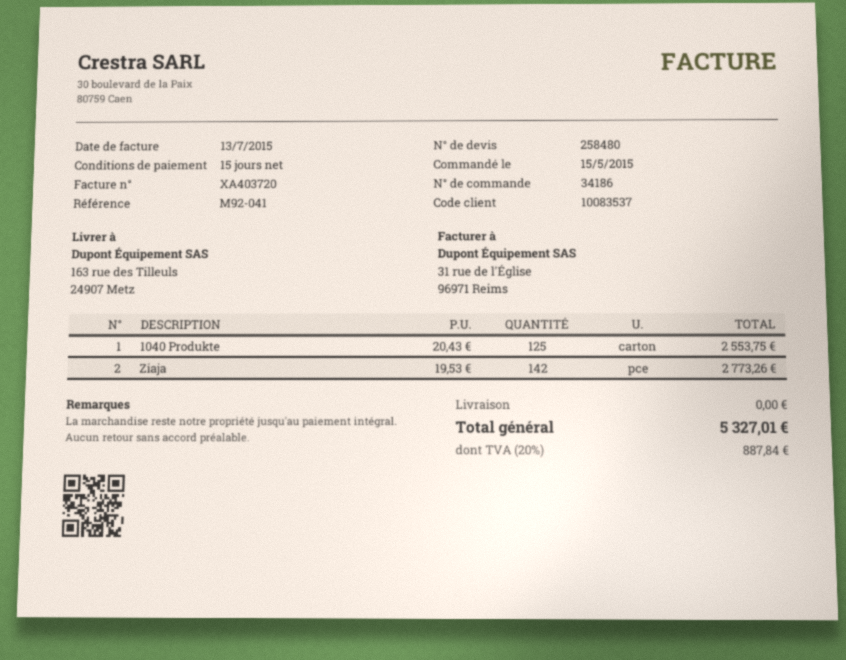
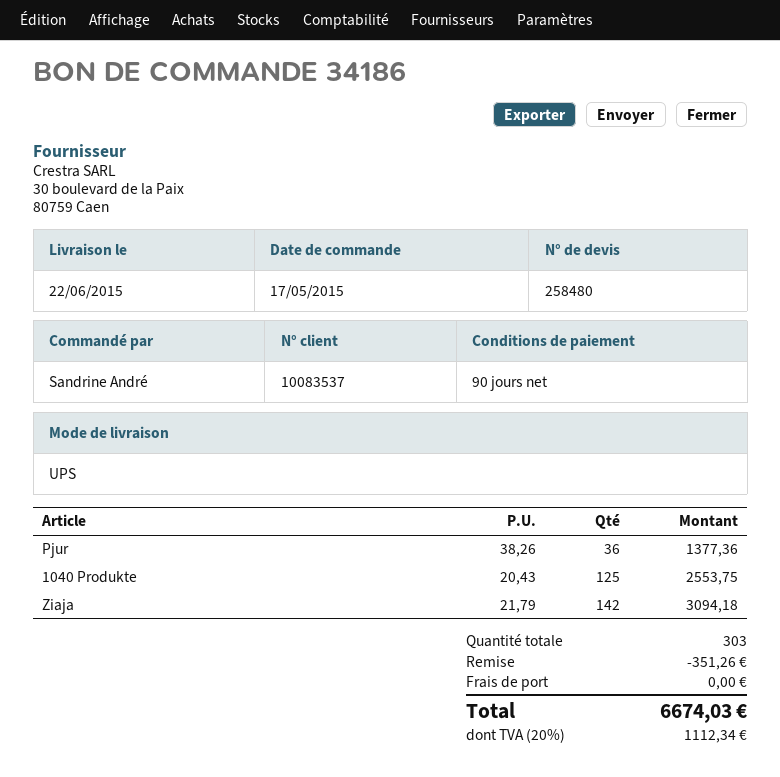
order date: 2015-05-15 -> 2015-05-17
payment terms: 15 days -> 90 days
Ziaja: 142 x 19.53 = 2773.26 -> 142 x 21.79 = 3094.18
Pjur: none -> 36 x 38.26 = 1377.36
discount: none -> 351.26
tax: 20% = 887.84 -> 20% = 1112.34
total: 5327.01 -> 6674.03

